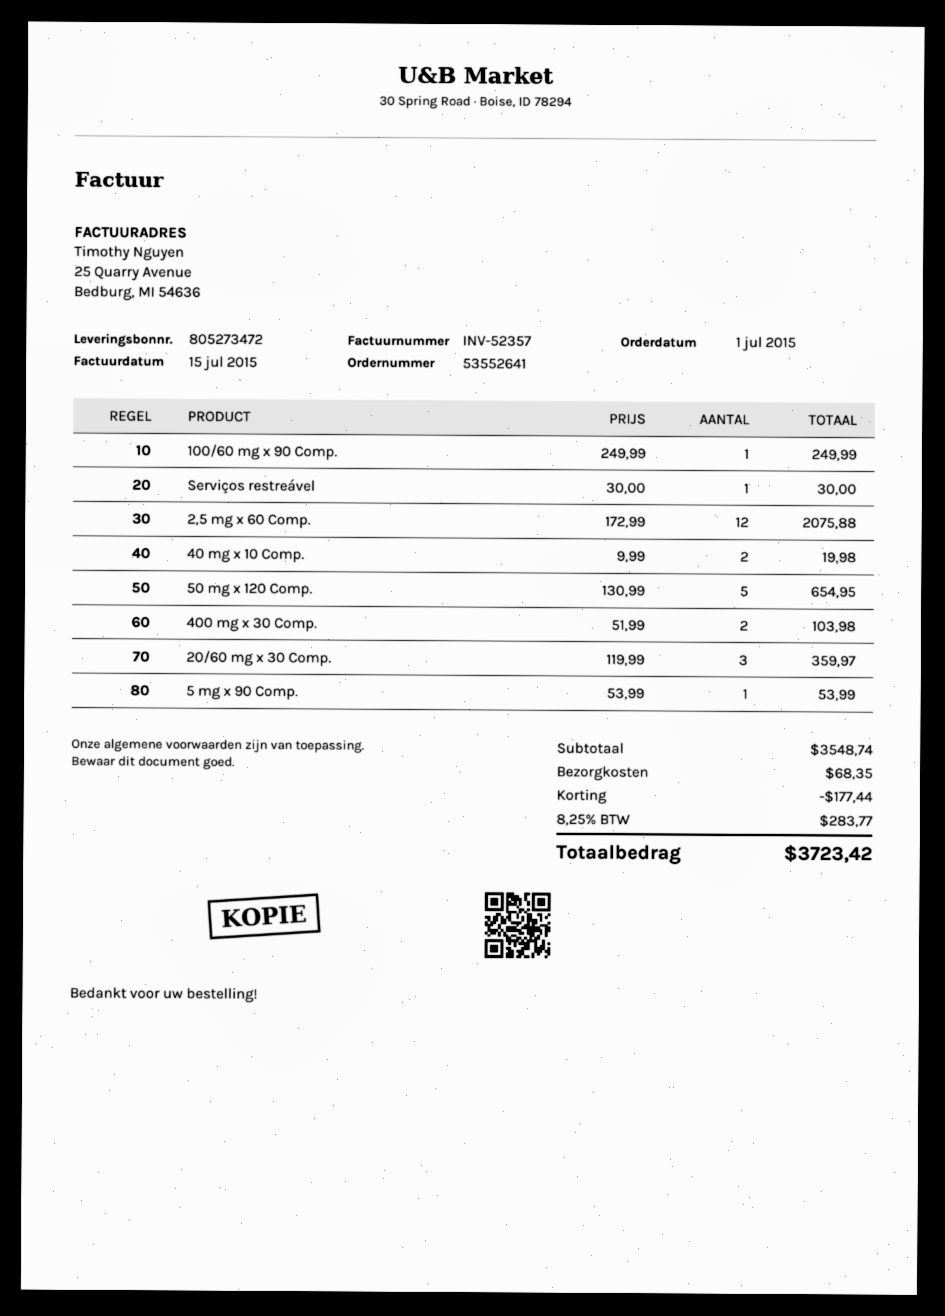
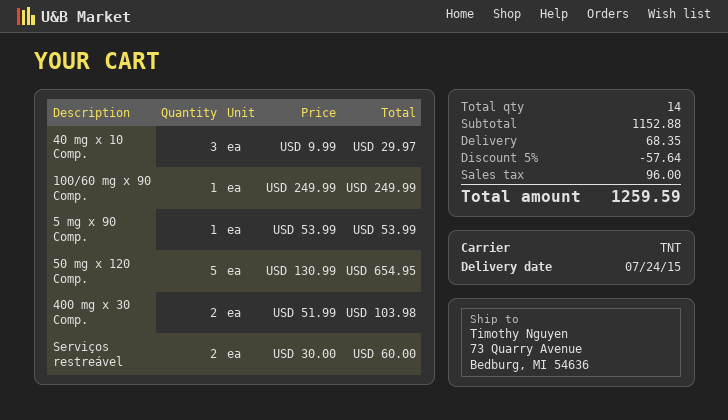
Serviços restreável: 1 x 30.00 = 30.00 -> 2 x 30.00 = 60.00
2,5 mg x 60 Comp.: 12 x 172.99 = 2075.88 -> none
40 mg x 10 Comp.: 2 x 9.99 = 19.98 -> 3 x 9.99 = 29.97
20/60 mg x 30 Comp.: 3 x 119.99 = 359.97 -> none
subtotal: 3548.74 -> 1152.88
discount: 177.44 -> 57.64
tax: 283.77 -> 96.00
total: 3723.42 -> 1259.59

